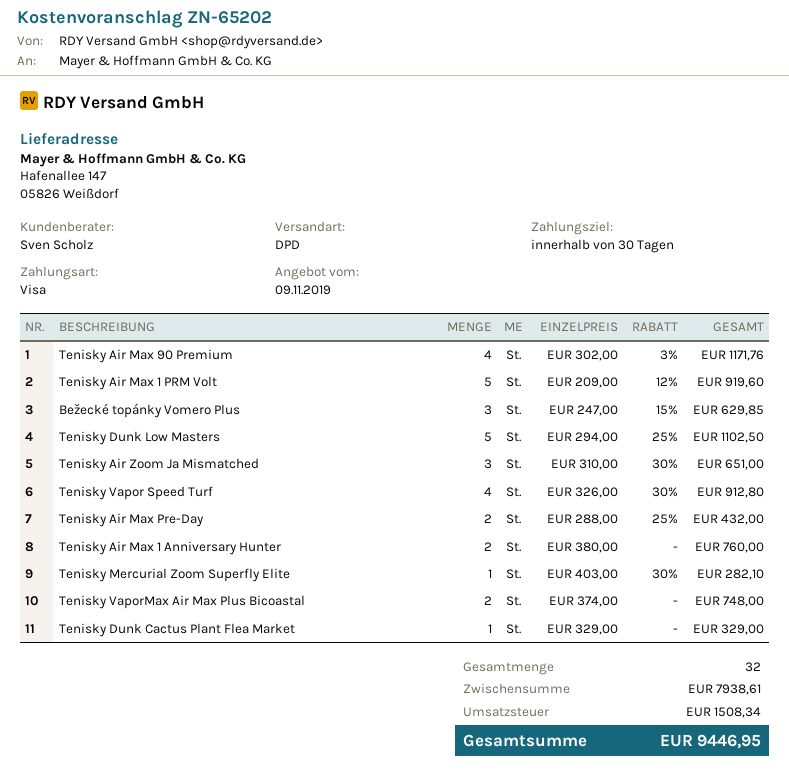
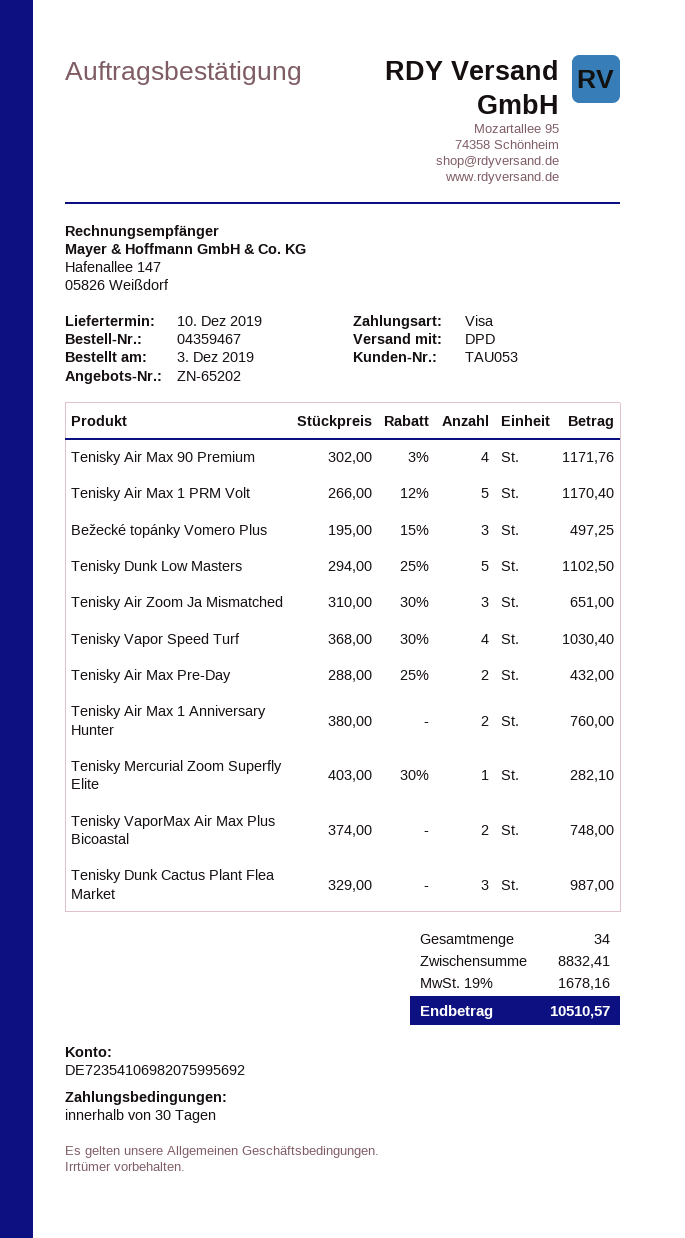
Tenisky Air Max 1 PRM Volt: 5 x 209.00 - 12% = 919.60 -> 5 x 266.00 - 12% = 1170.40
Bežecké topánky Vomero Plus: 3 x 247.00 - 15% = 629.85 -> 3 x 195.00 - 15% = 497.25
Tenisky Vapor Speed Turf: 4 x 326.00 - 30% = 912.80 -> 4 x 368.00 - 30% = 1030.40
Tenisky Dunk Cactus Plant Flea Market: 1 x 329.00 = 329.00 -> 3 x 329.00 = 987.00
total quantity: 32 -> 34
subtotal: 7938.61 -> 8832.41
tax: 1508.34 -> 1678.16
total: 9446.95 -> 10510.57

